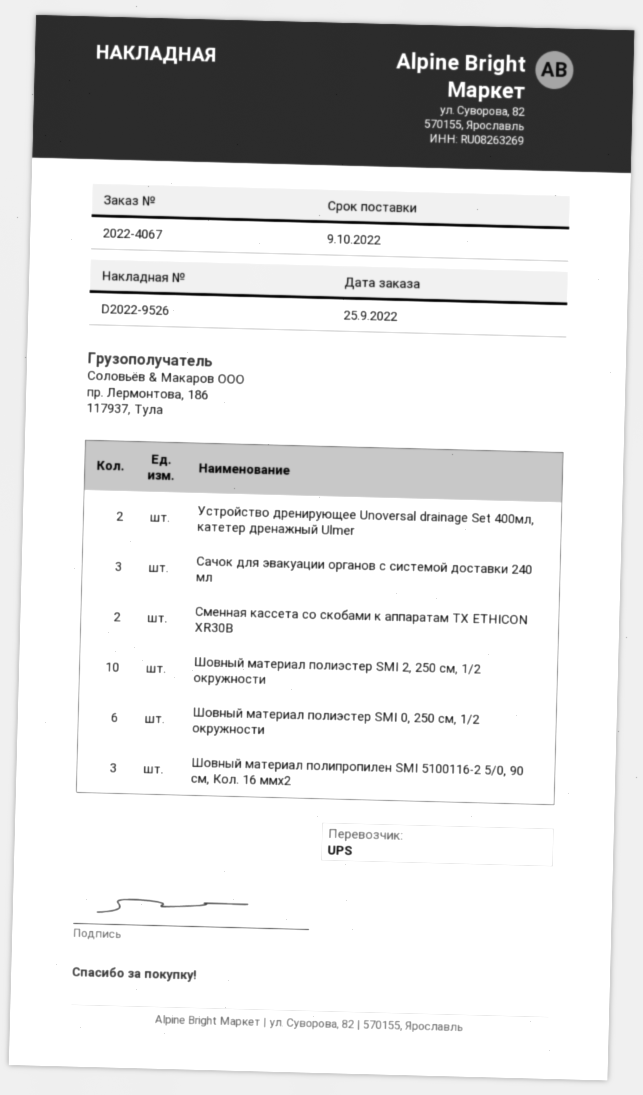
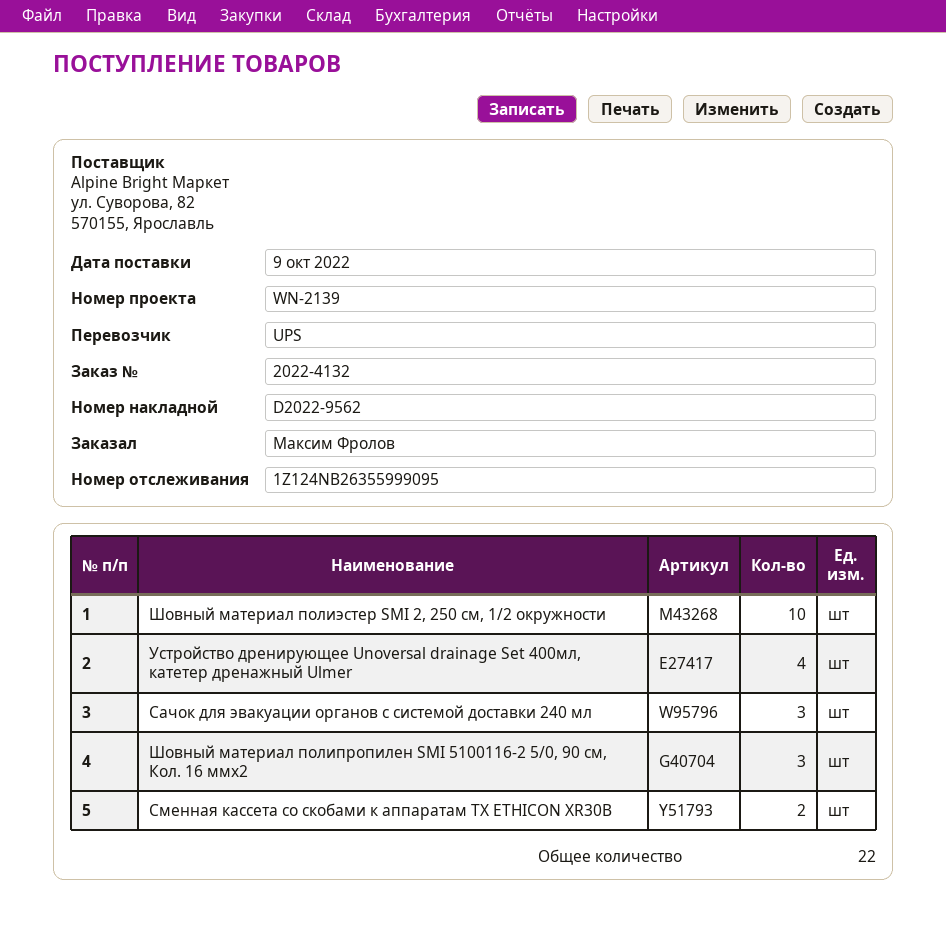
order number: 2022-4067 -> 2022-4132
delivery note number: D2022-9526 -> D2022-9562
Устройство дренирующее Unoversal drainage Set 400мл, катетер дренажный Ulmer: 2 -> 4
Шовный материал полиэстер SMI 0, 250 см, 1/2 окружности: 6 -> none

